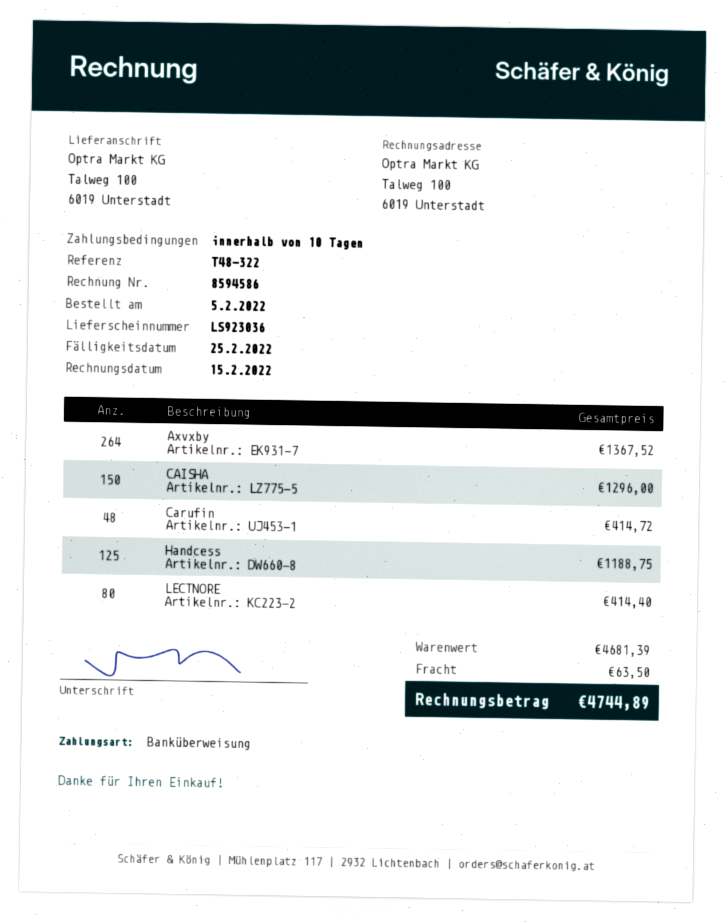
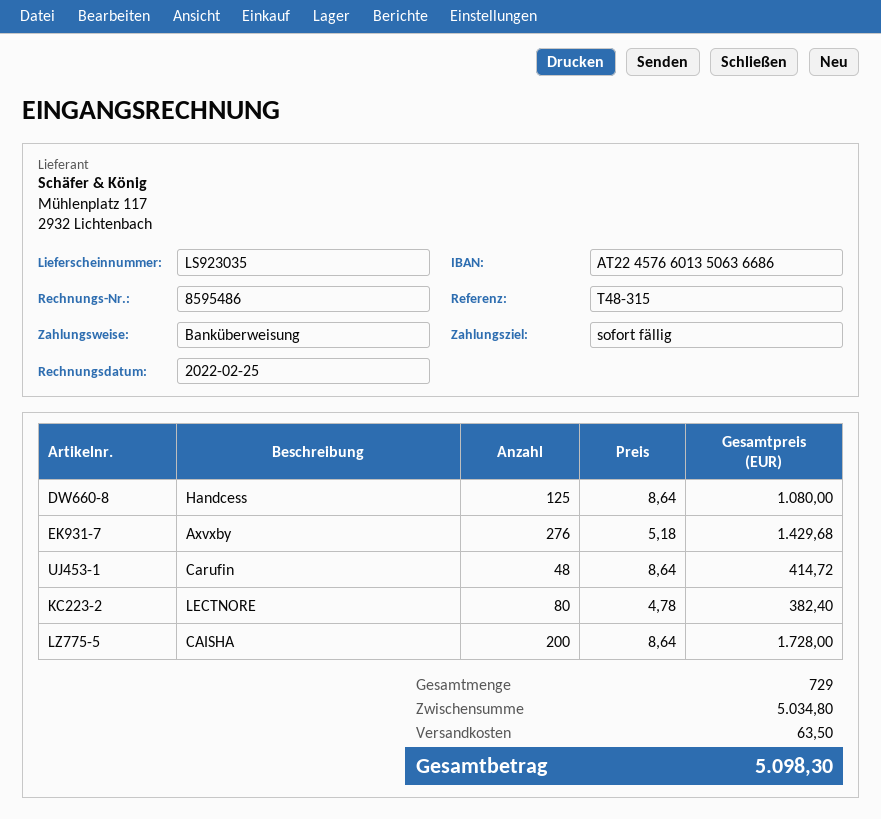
delivery note number: LS923036 -> LS923035
invoice number: 8594586 -> 8595486
invoice date: 2022-02-15 -> 2022-02-25
payment terms: 10 days -> on receipt
reference: T48-322 -> T48-315
Axvxby: 264 for 1367.52 -> 276 for 1429.68
CAISHA: 150 for 1296.00 -> 200 for 1728.00
Handcess: 125 for 1188.75 -> 125 for 1080.00
LECTNORE: 80 for 414.40 -> 80 for 382.40
subtotal: 4681.39 -> 5034.80
total: 4744.89 -> 5098.30

